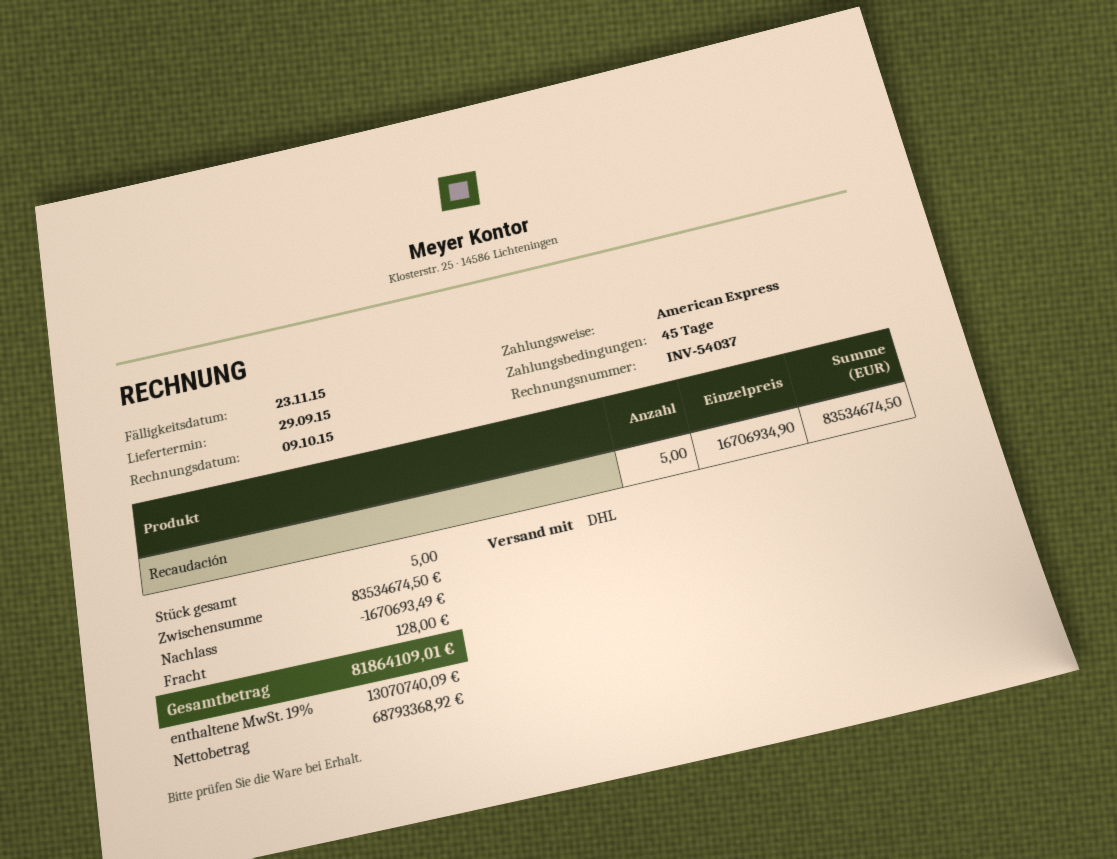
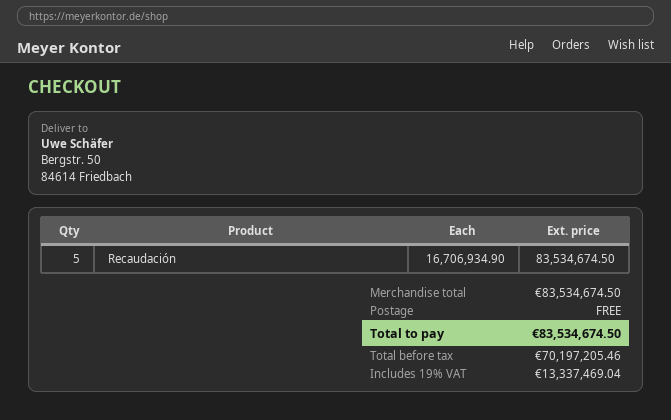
discount: 1670693.49 -> none
shipping: 128.00 -> 0.00
net: 68793368.92 -> 70197205.46
tax: 19% = 13070740.09 -> 19% = 13337469.04
total: 81864109.01 -> 83534674.50

